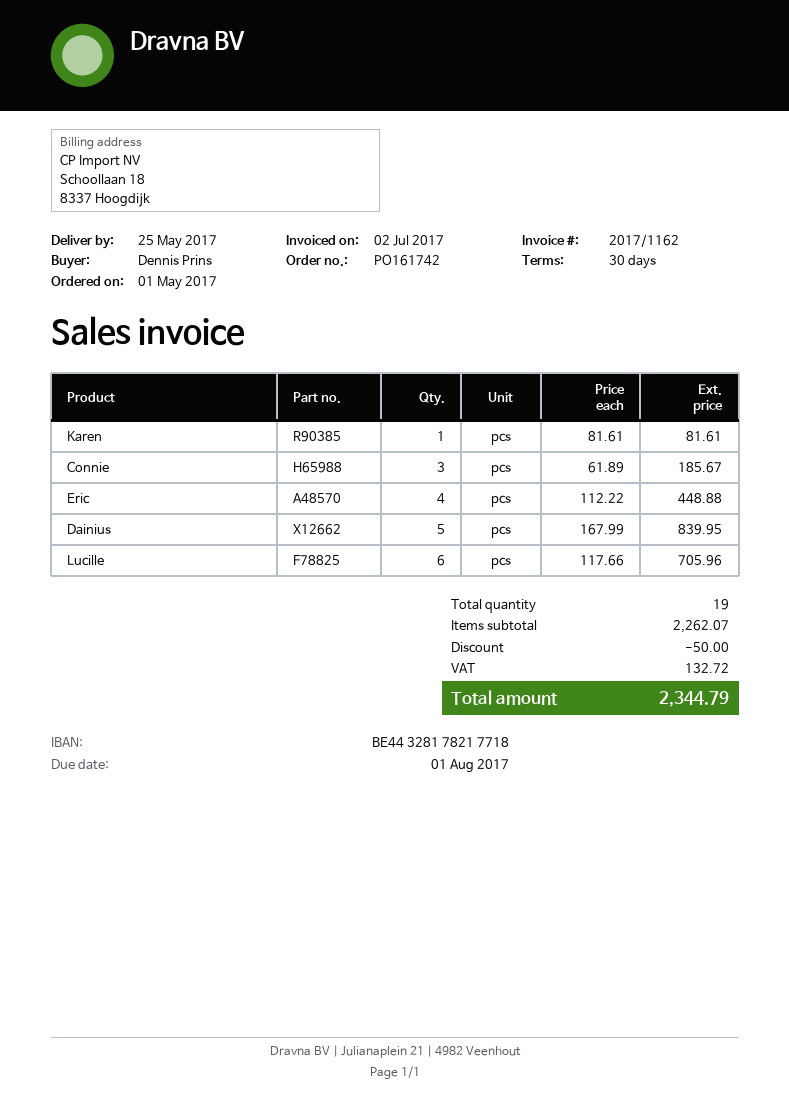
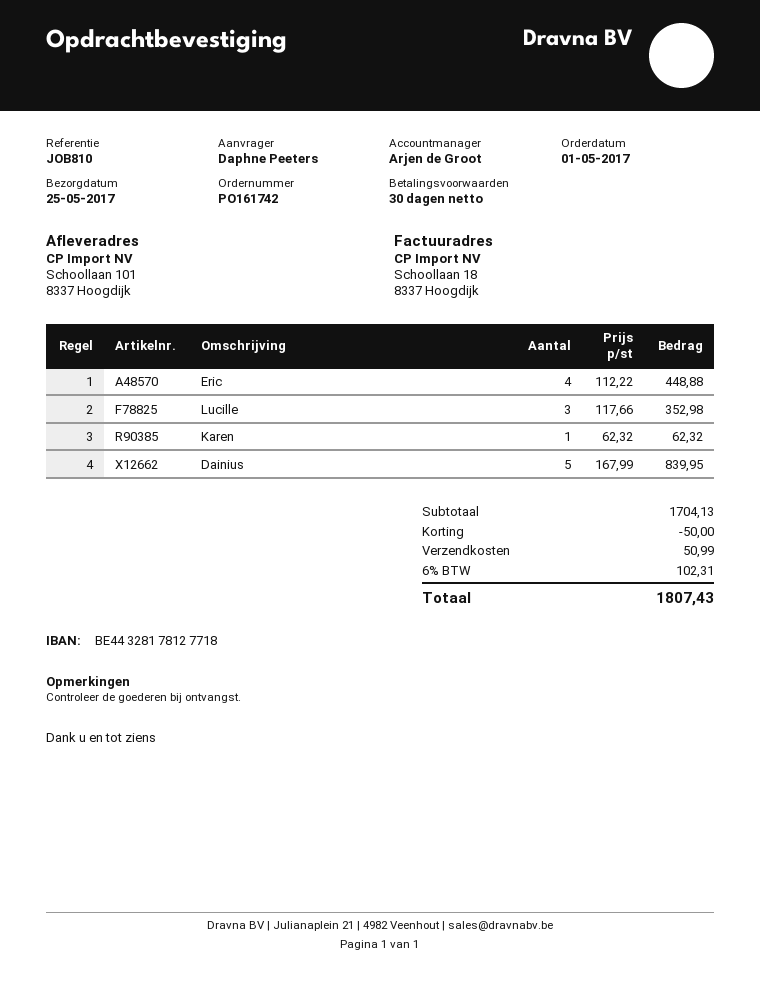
ordered by: Dennis Prins -> Daphne Peeters
bank account: BE44328178217718 -> BE44328178127718
Karen: 1 x 81.61 = 81.61 -> 1 x 62.32 = 62.32
Connie: 3 x 61.89 = 185.67 -> none
Lucille: 6 x 117.66 = 705.96 -> 3 x 117.66 = 352.98
subtotal: 2262.07 -> 1704.13
shipping: none -> 50.99
tax: 132.72 -> 102.31
total: 2344.79 -> 1807.43

